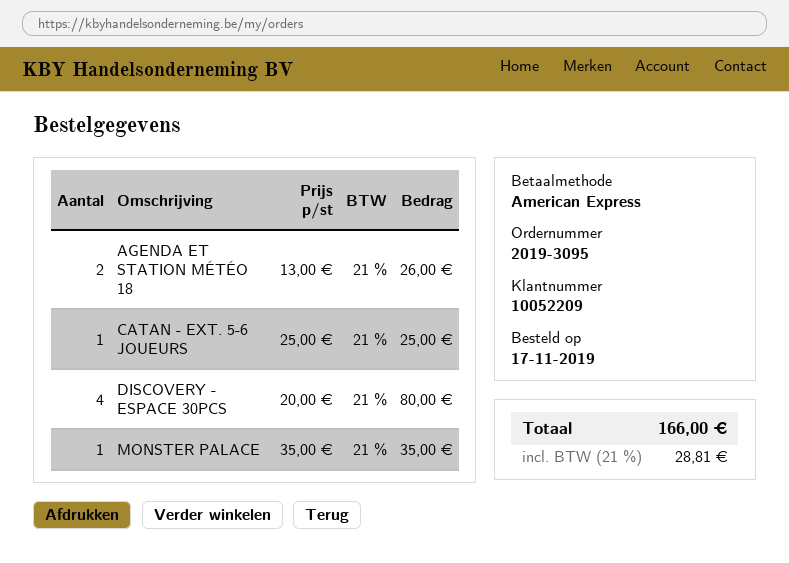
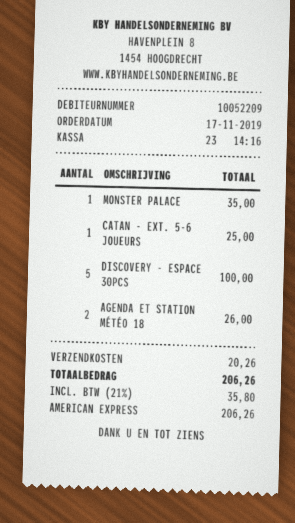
DISCOVERY - ESPACE 30PCS: 4 for 80.00 -> 5 for 100.00
shipping: none -> 20.26
tax: 21% = 28.81 -> 21% = 35.80
total: 166.00 -> 206.26

